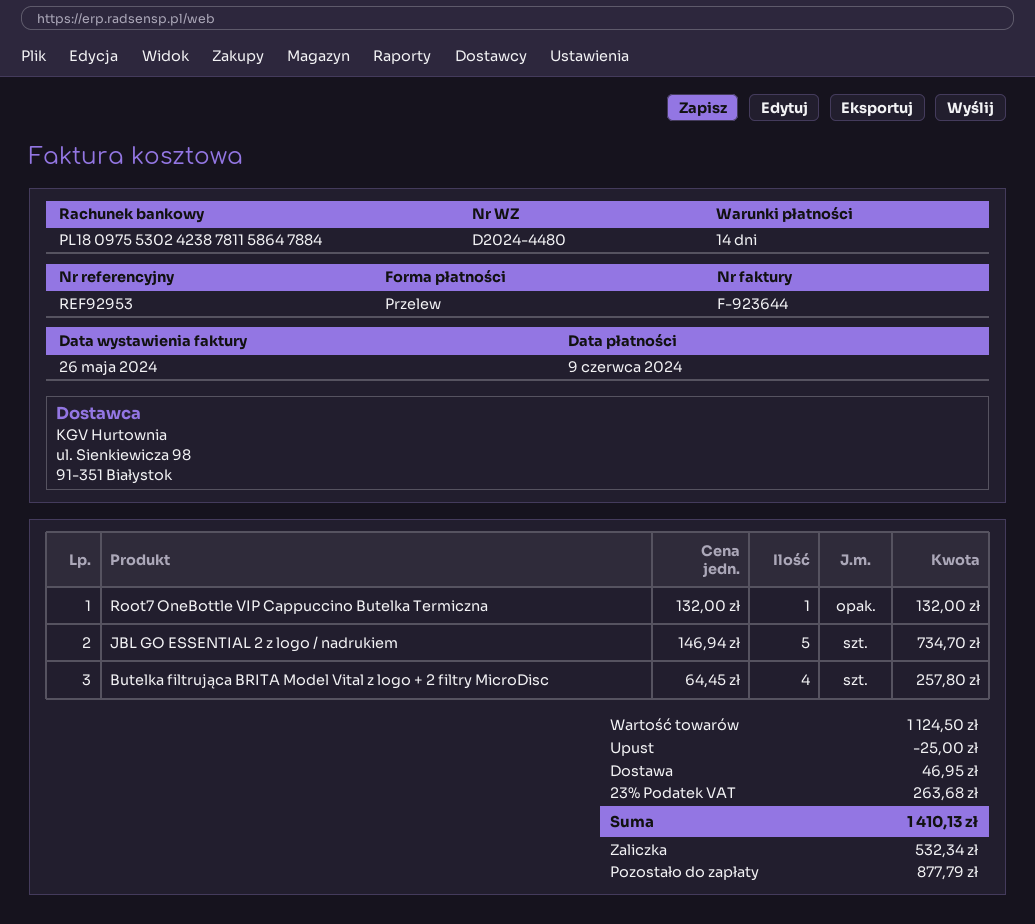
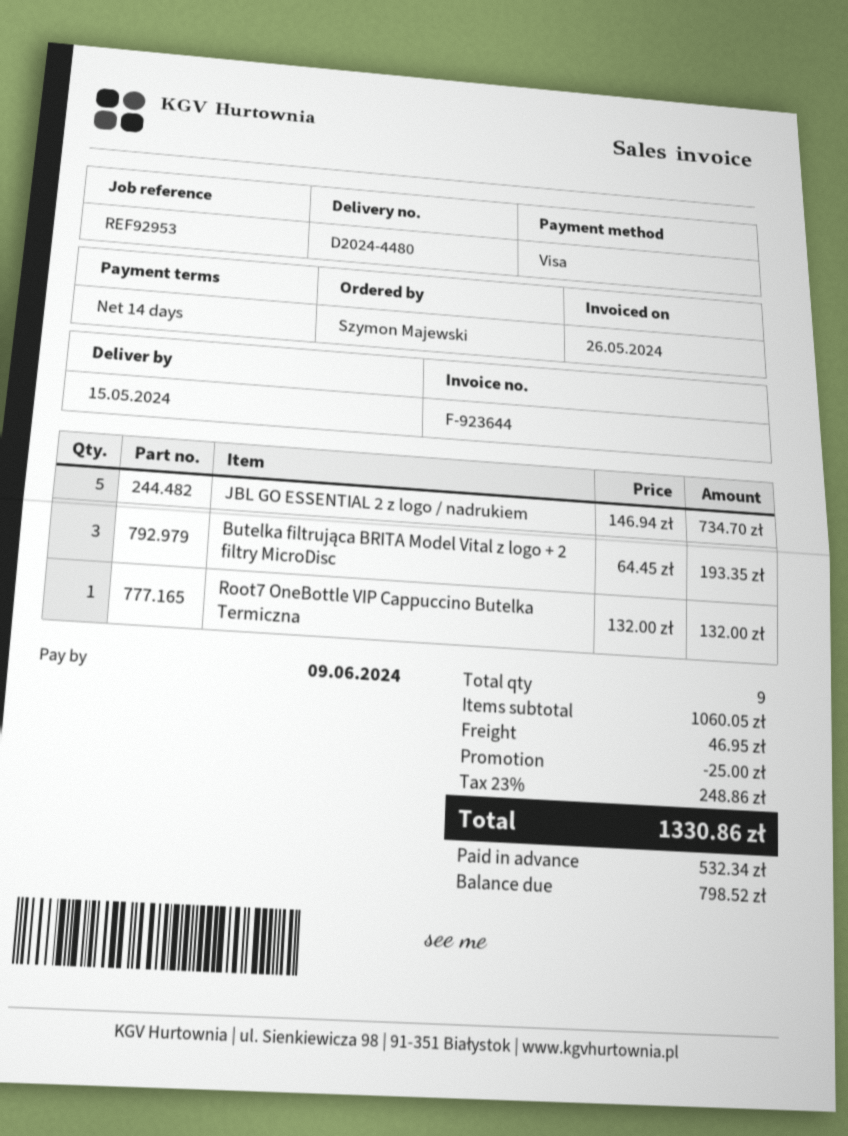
payment method: bank transfer -> Visa
Butelka filtrująca BRITA Model Vital z logo + 2 filtry MicroDisc: 4 x 64.45 = 257.80 -> 3 x 64.45 = 193.35
subtotal: 1124.50 -> 1060.05
tax: 23% = 263.68 -> 23% = 248.86
total: 1410.13 -> 1330.86
balance: 877.79 -> 798.52

